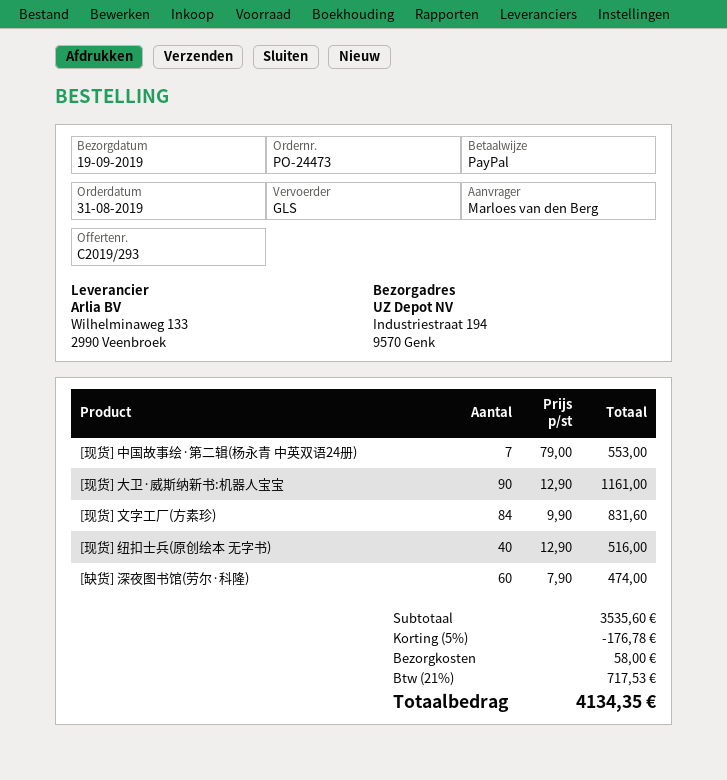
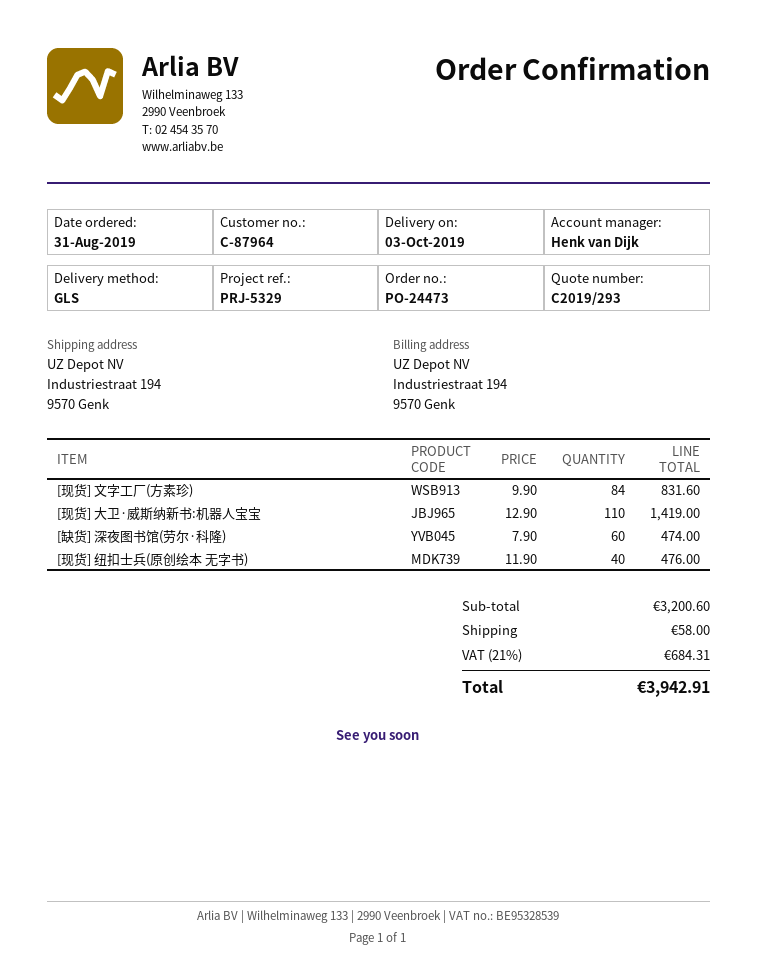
delivery date: 2019-09-19 -> 2019-10-03
[现货] 中国故事绘·第二辑(杨永青 中英双语24册): 7 x 79.00 = 553.00 -> none
[现货] 大卫·威斯纳新书:机器人宝宝: 90 x 12.90 = 1161.00 -> 110 x 12.90 = 1419.00
[现货] 纽扣士兵(原创绘本 无字书): 40 x 12.90 = 516.00 -> 40 x 11.90 = 476.00
subtotal: 3535.60 -> 3200.60
discount: 5% = 176.78 -> none
tax: 21% = 717.53 -> 21% = 684.31
total: 4134.35 -> 3942.91

